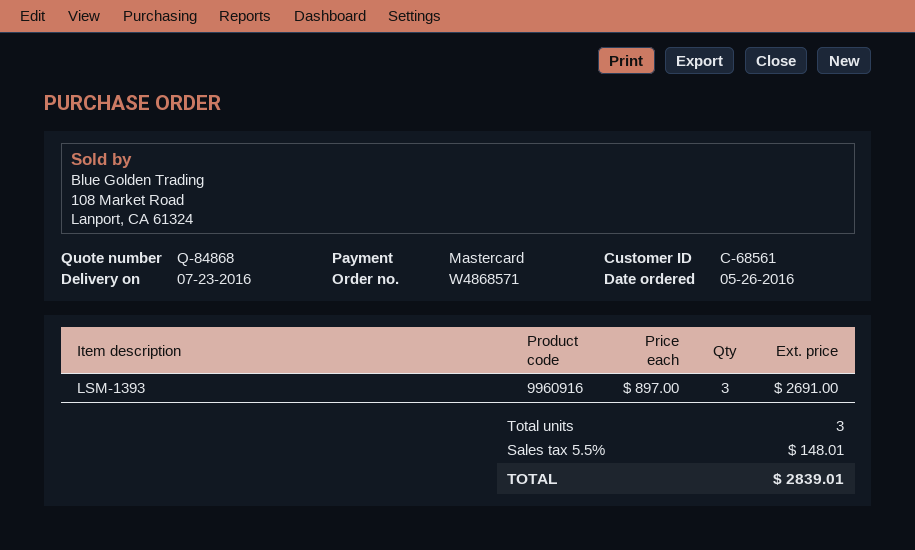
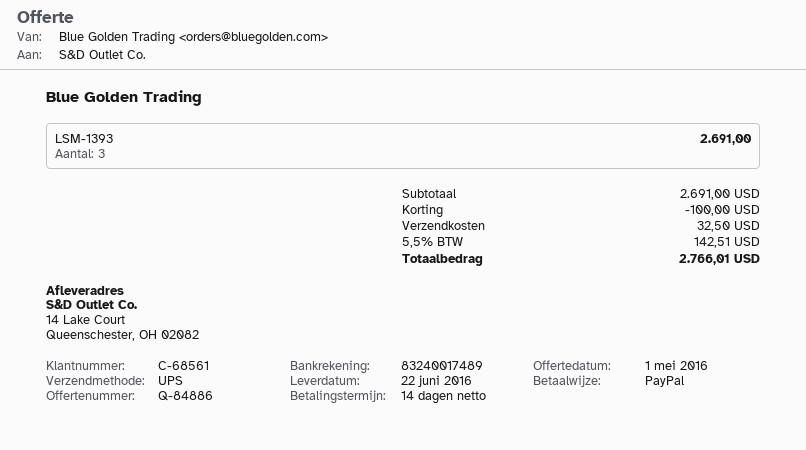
quote number: Q-84868 -> Q-84886
delivery date: 2016-07-23 -> 2016-06-22
payment method: Mastercard -> PayPal
discount: none -> 100.00
shipping: none -> 32.50
tax: 5.5% = 148.01 -> 5.5% = 142.51
total: 2839.01 -> 2766.01

